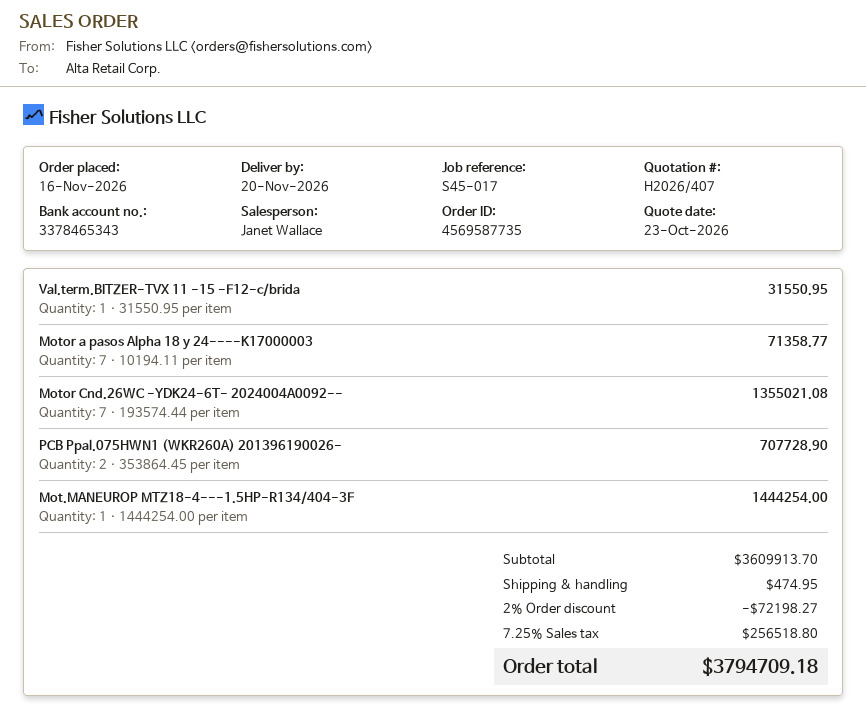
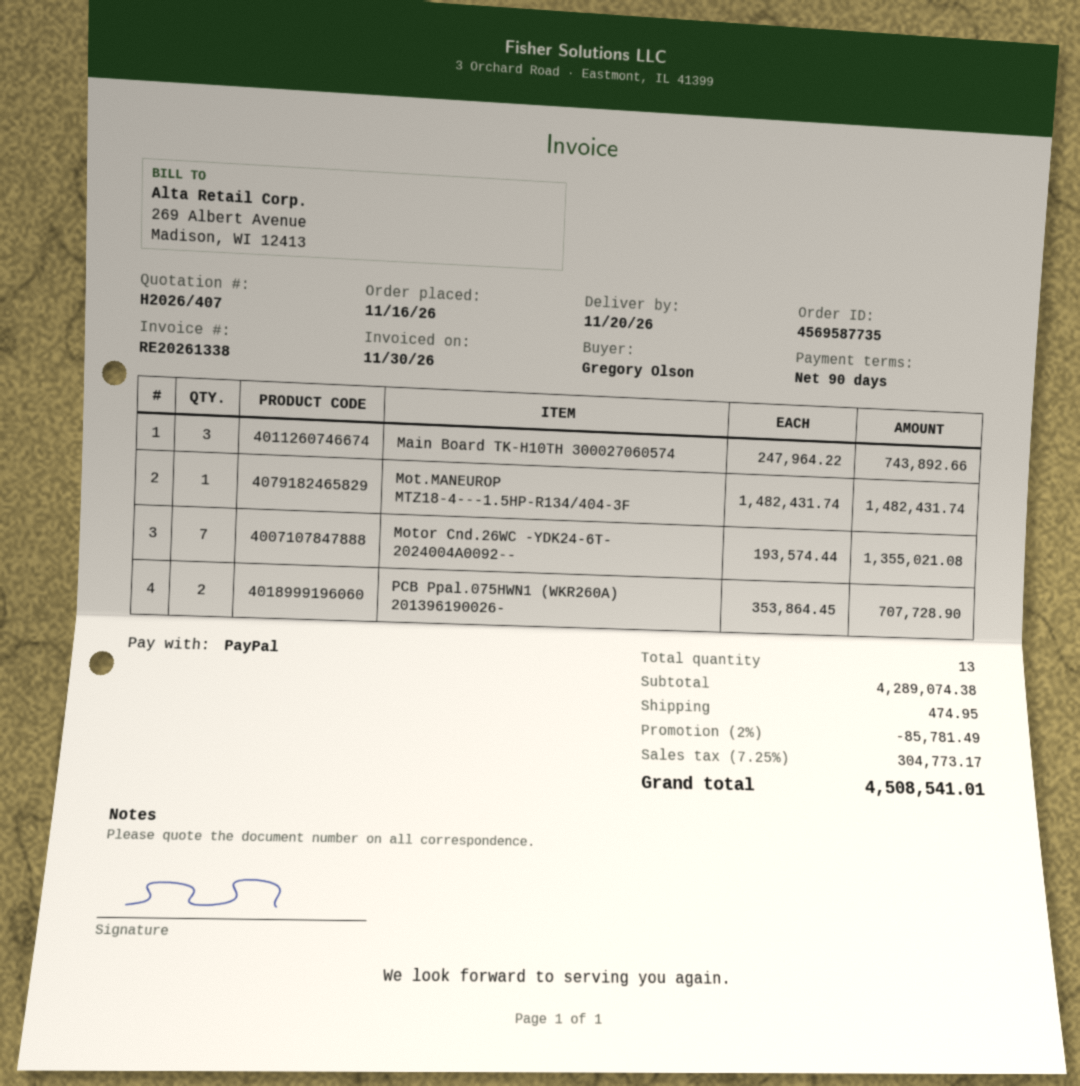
Val.term.BITZER-TVX 11 -15 -F12-c/brida: 1 x 31550.95 = 31550.95 -> none
Motor a pasos Alpha 18 y 24----K17000003: 7 x 10194.11 = 71358.77 -> none
Mot.MANEUROP MTZ18-4---1.5HP-R134/404-3F: 1 x 1444254.00 = 1444254.00 -> 1 x 1482431.74 = 1482431.74
Main Board TK-H10TH 300027060574: none -> 3 x 247964.22 = 743892.66
subtotal: 3609913.70 -> 4289074.38
discount: 2% = 72198.27 -> 2% = 85781.49
tax: 7.25% = 256518.80 -> 7.25% = 304773.17
total: 3794709.18 -> 4508541.01

